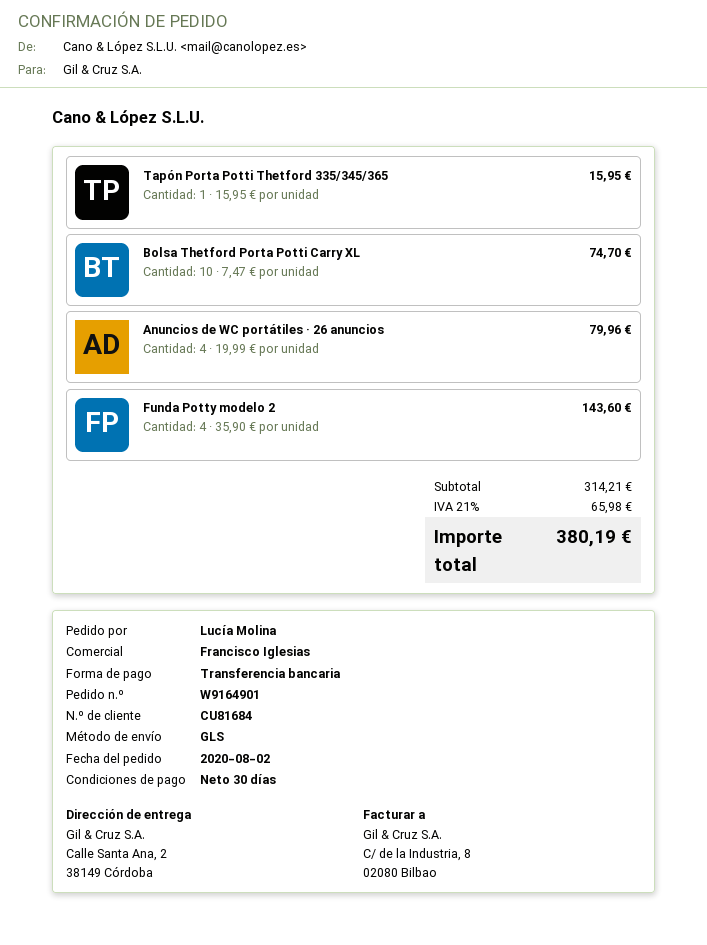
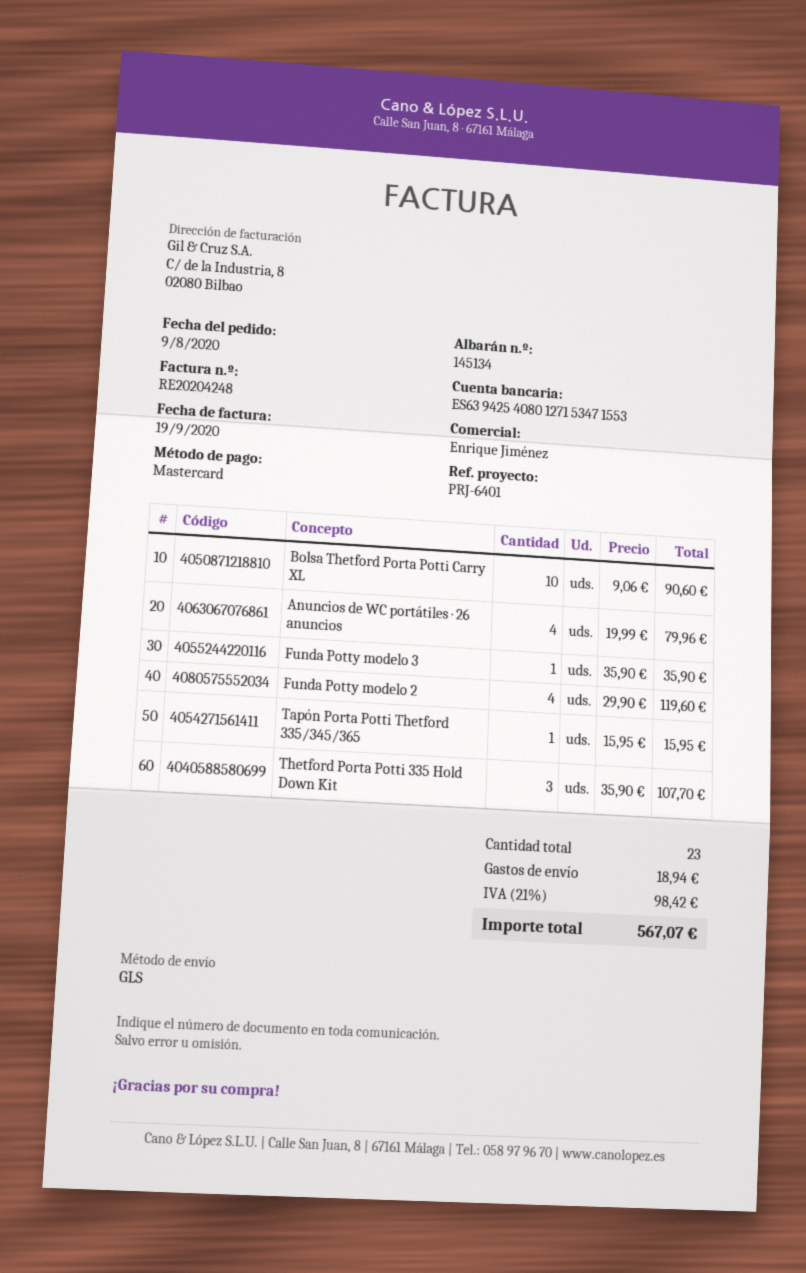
order date: 2020-08-02 -> 2020-08-09
sales rep: Francisco Iglesias -> Enrique Jiménez
payment method: bank transfer -> Mastercard
Bolsa Thetford Porta Potti Carry XL: 10 x 7.47 = 74.70 -> 10 x 9.06 = 90.60
Funda Potty modelo 2: 4 x 35.90 = 143.60 -> 4 x 29.90 = 119.60
Funda Potty modelo 3: none -> 1 x 35.90 = 35.90
Thetford Porta Potti 335 Hold Down Kit: none -> 3 x 35.90 = 107.70
shipping: none -> 18.94
tax: 21% = 65.98 -> 21% = 98.42
total: 380.19 -> 567.07

